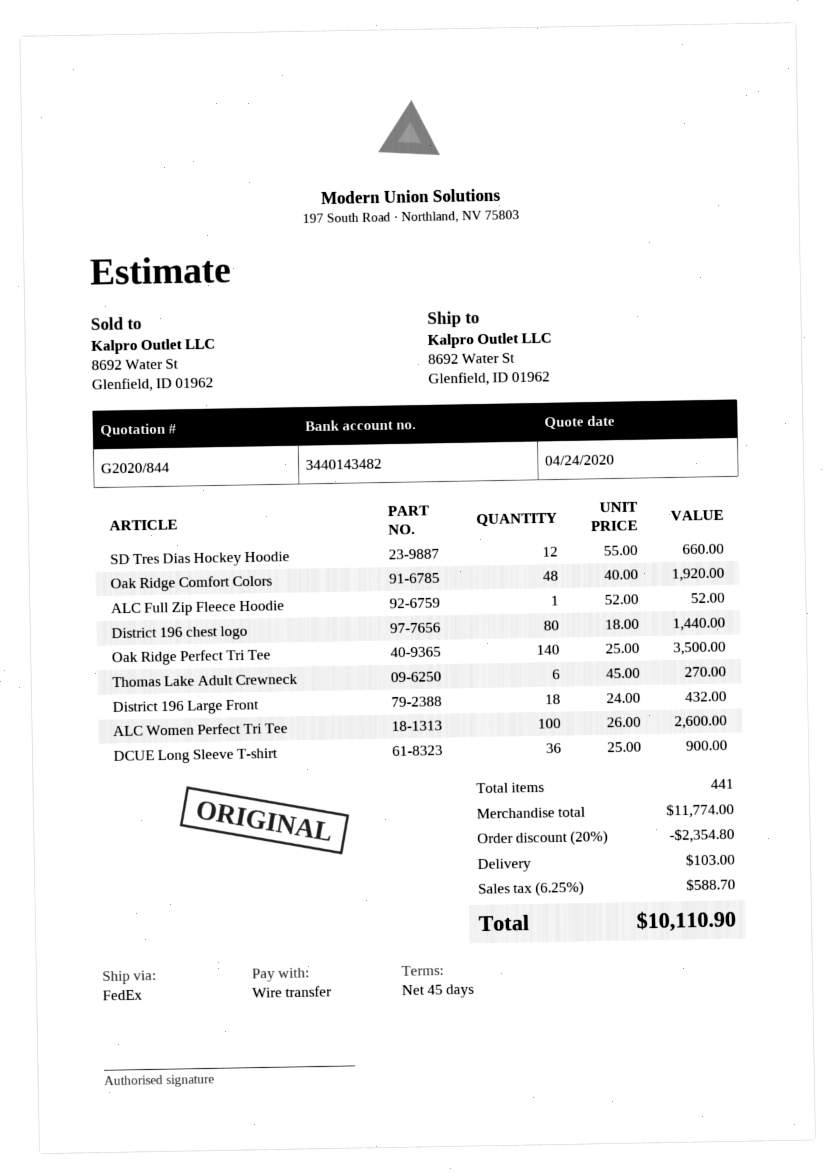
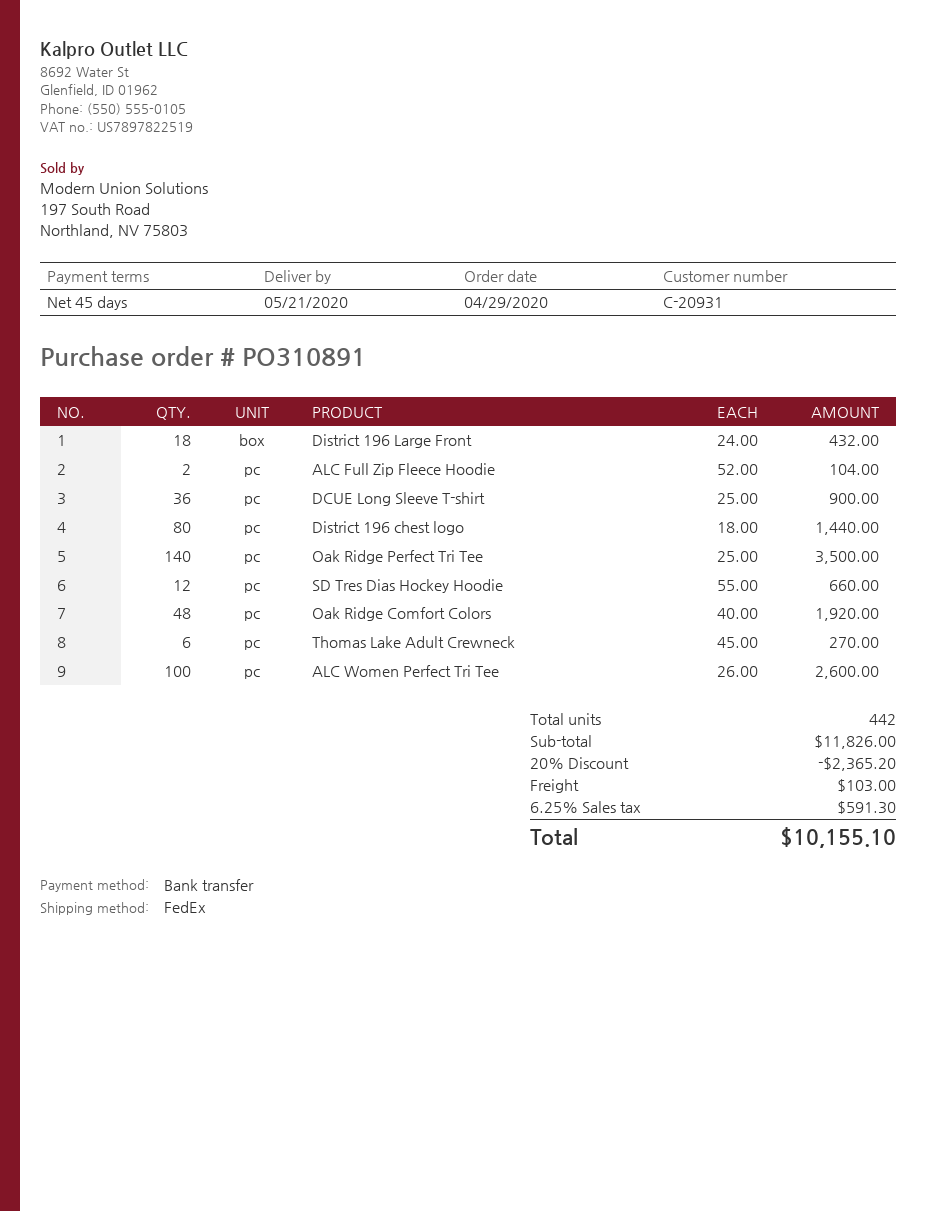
ALC Full Zip Fleece Hoodie: 1 x 52.00 = 52.00 -> 2 x 52.00 = 104.00
total quantity: 441 -> 442
subtotal: 11774.00 -> 11826.00
discount: 20% = 2354.80 -> 20% = 2365.20
tax: 6.25% = 588.70 -> 6.25% = 591.30
total: 10110.90 -> 10155.10

